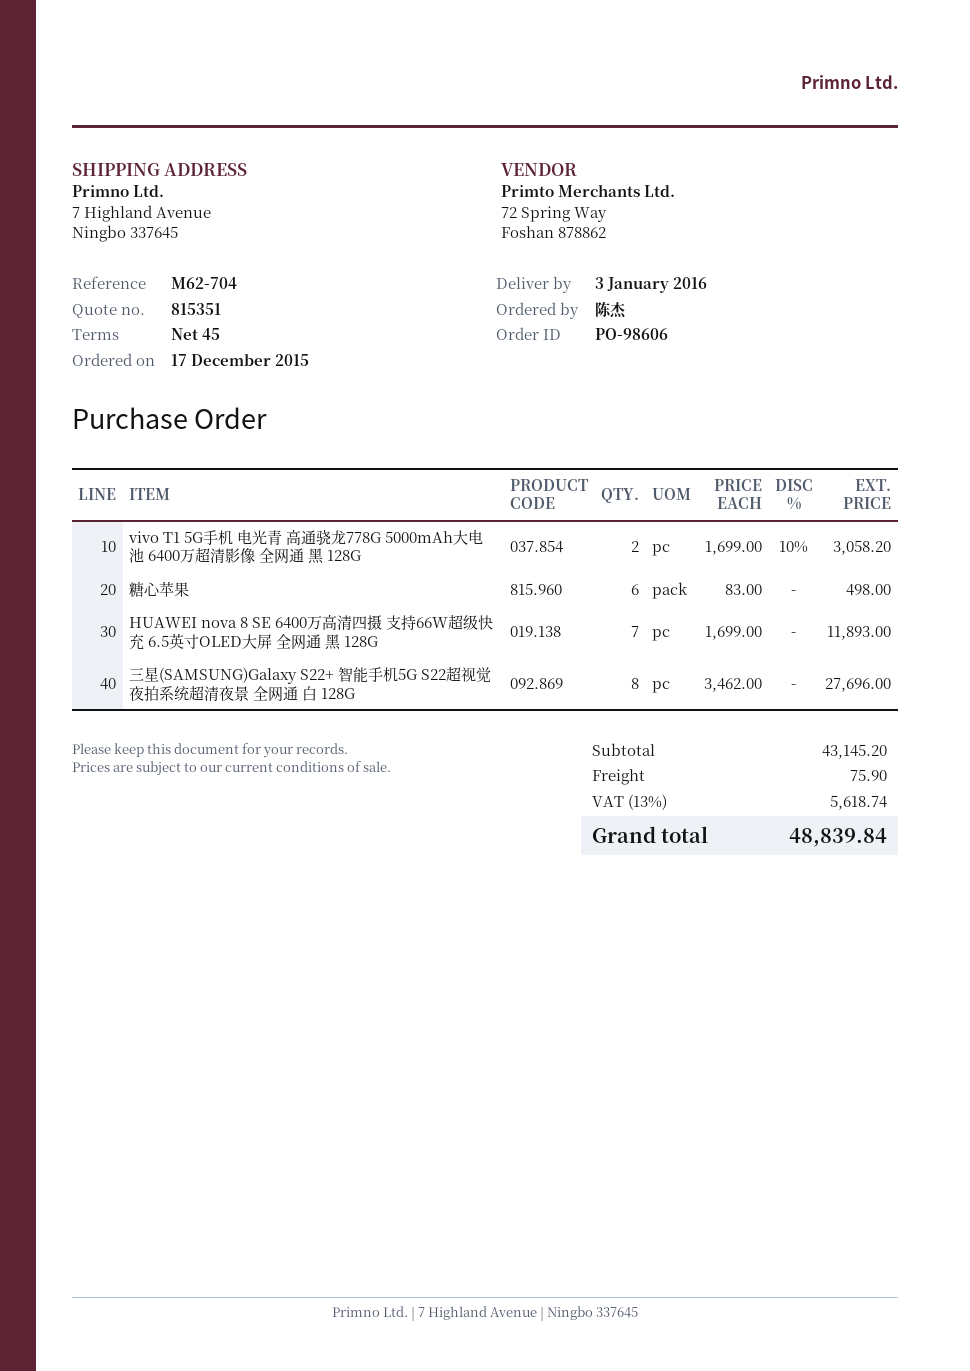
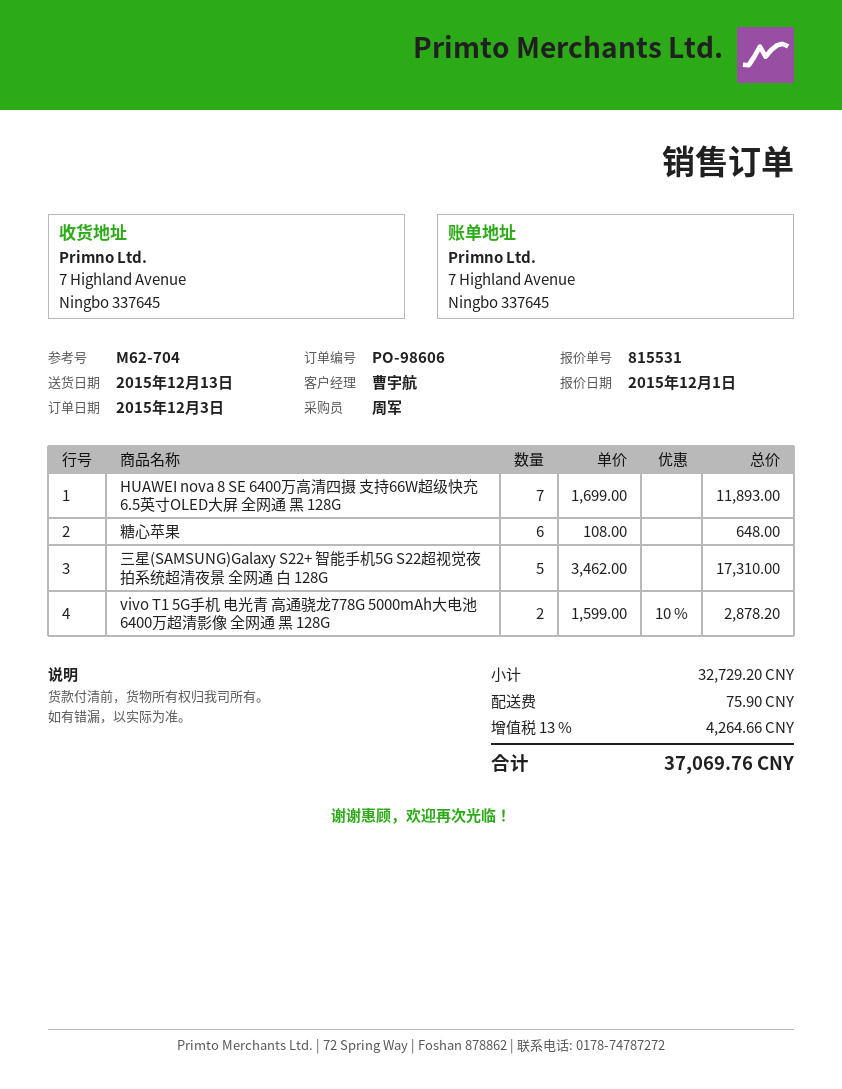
quote number: 815351 -> 815531
order date: 2015-12-17 -> 2015-12-03
delivery date: 2016-01-03 -> 2015-12-13
ordered by: 陈杰 -> 周军
vivo T1 5G手机 电光青 高通骁龙778G 5000mAh大电池 6400万超清影像 全网通 黑 128G: 2 x 1699.00 - 10% = 3058.20 -> 2 x 1599.00 - 10% = 2878.20
糖心苹果: 6 x 83.00 = 498.00 -> 6 x 108.00 = 648.00
三星(SAMSUNG)Galaxy S22+ 智能手机5G S22超视觉夜拍系统超清夜景 全网通 白 128G: 8 x 3462.00 = 27696.00 -> 5 x 3462.00 = 17310.00
subtotal: 43145.20 -> 32729.20
tax: 13% = 5618.74 -> 13% = 4264.66
total: 48839.84 -> 37069.76

